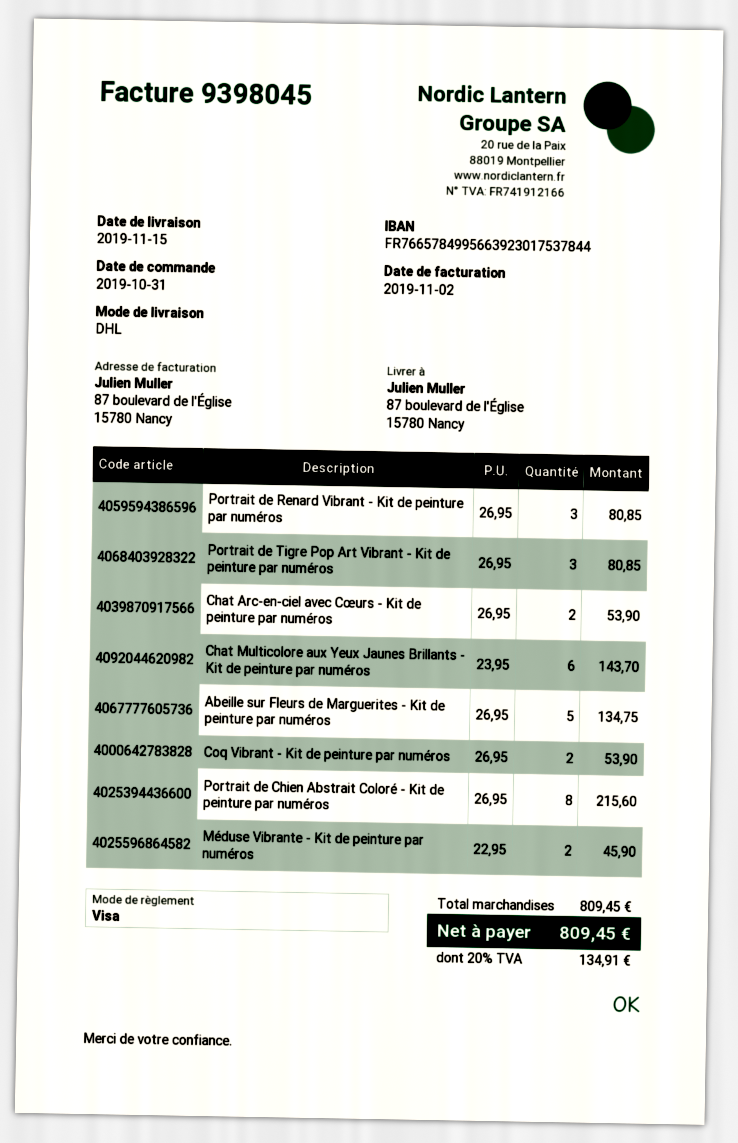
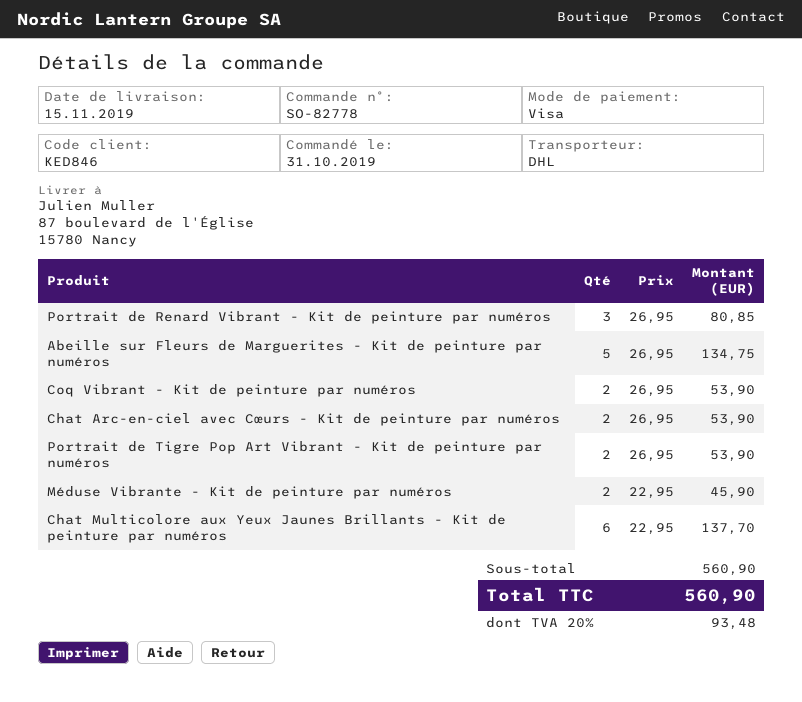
Portrait de Tigre Pop Art Vibrant - Kit de peinture par numéros: 3 x 26.95 = 80.85 -> 2 x 26.95 = 53.90
Chat Multicolore aux Yeux Jaunes Brillants - Kit de peinture par numéros: 6 x 23.95 = 143.70 -> 6 x 22.95 = 137.70
Portrait de Chien Abstrait Coloré - Kit de peinture par numéros: 8 x 26.95 = 215.60 -> none
subtotal: 809.45 -> 560.90
tax: 20% = 134.91 -> 20% = 93.48
total: 809.45 -> 560.90

